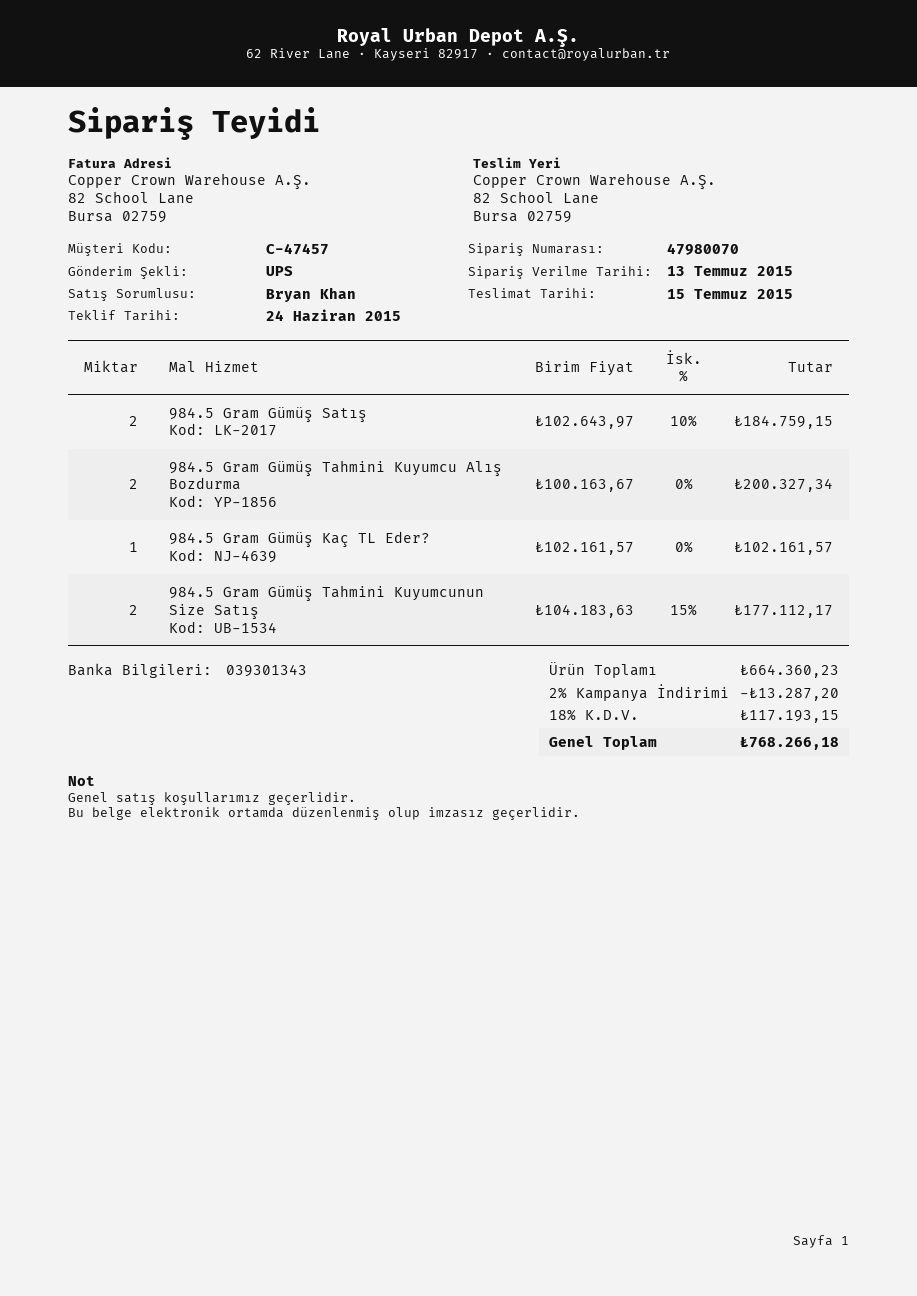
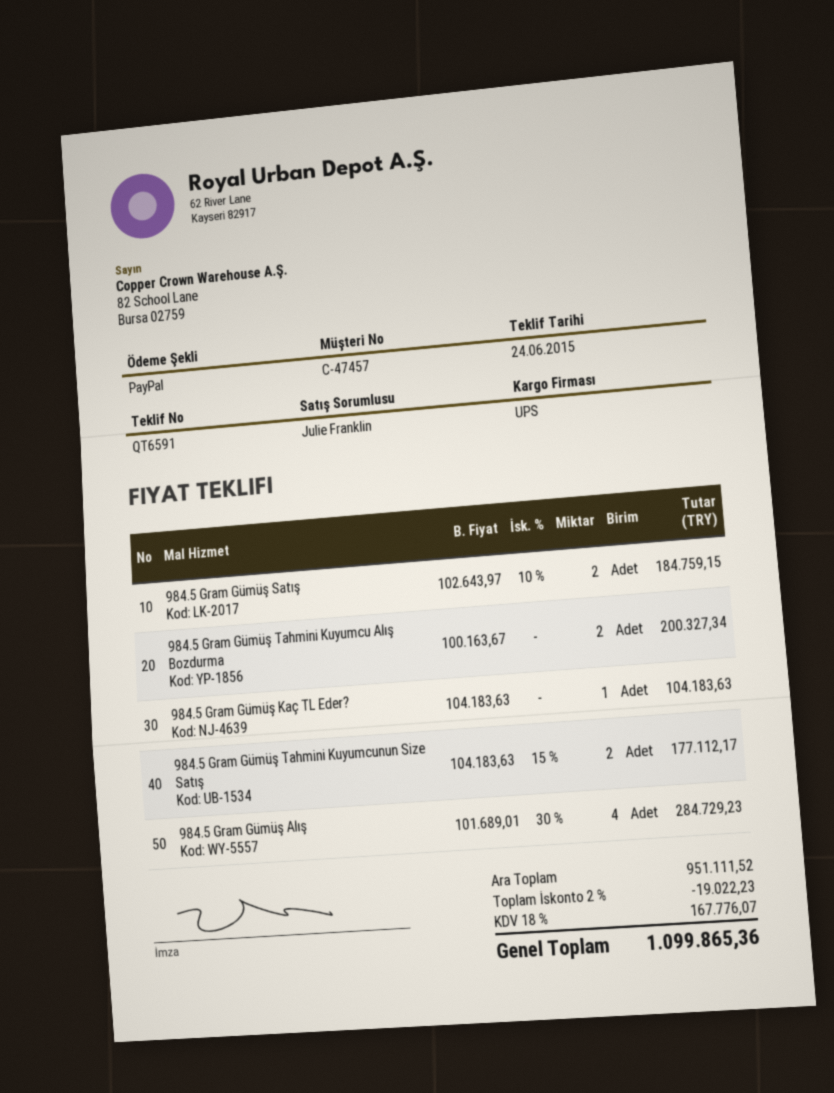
sales rep: Bryan Khan -> Julie Franklin
984.5 Gram Gümüş Kaç TL Eder?: 1 x 102161.57 = 102161.57 -> 1 x 104183.63 = 104183.63
984.5 Gram Gümüş Alış: none -> 4 x 101689.01 - 30% = 284729.23
subtotal: 664360.23 -> 951111.52
discount: 2% = 13287.20 -> 2% = 19022.23
tax: 18% = 117193.15 -> 18% = 167776.07
total: 768266.18 -> 1099865.36

